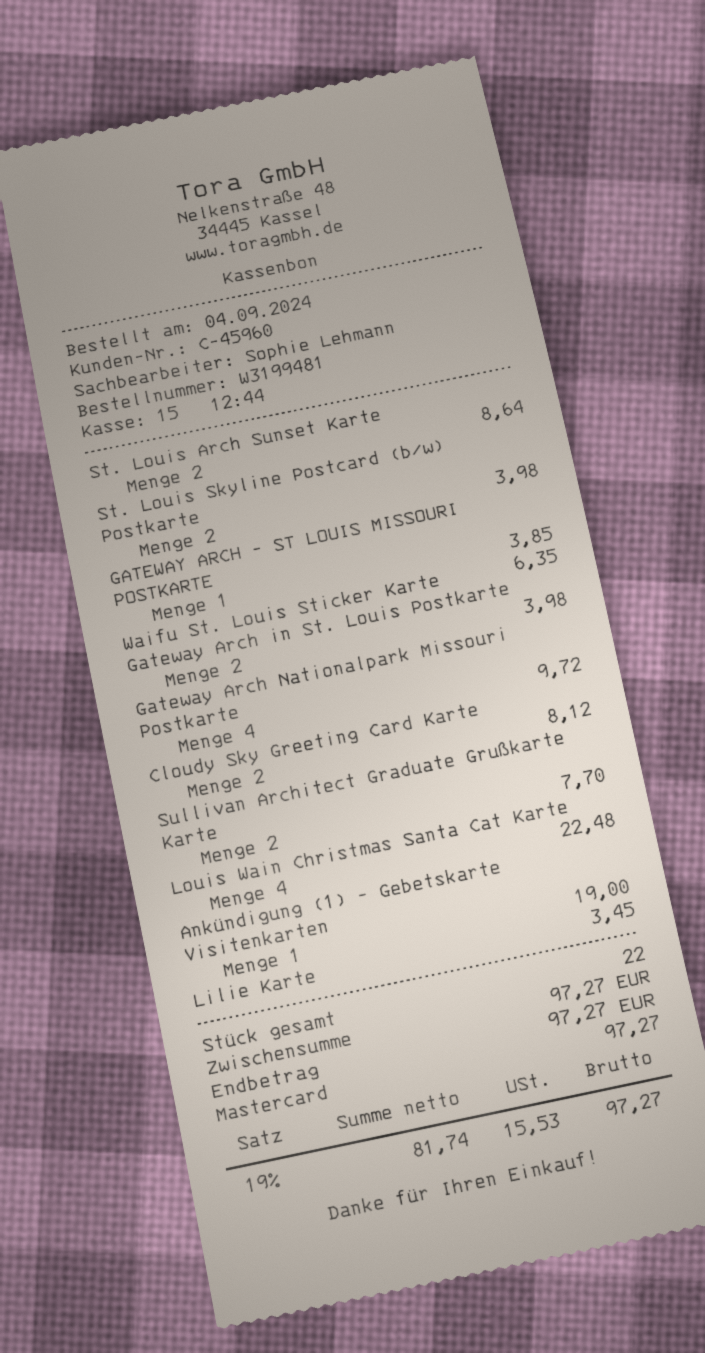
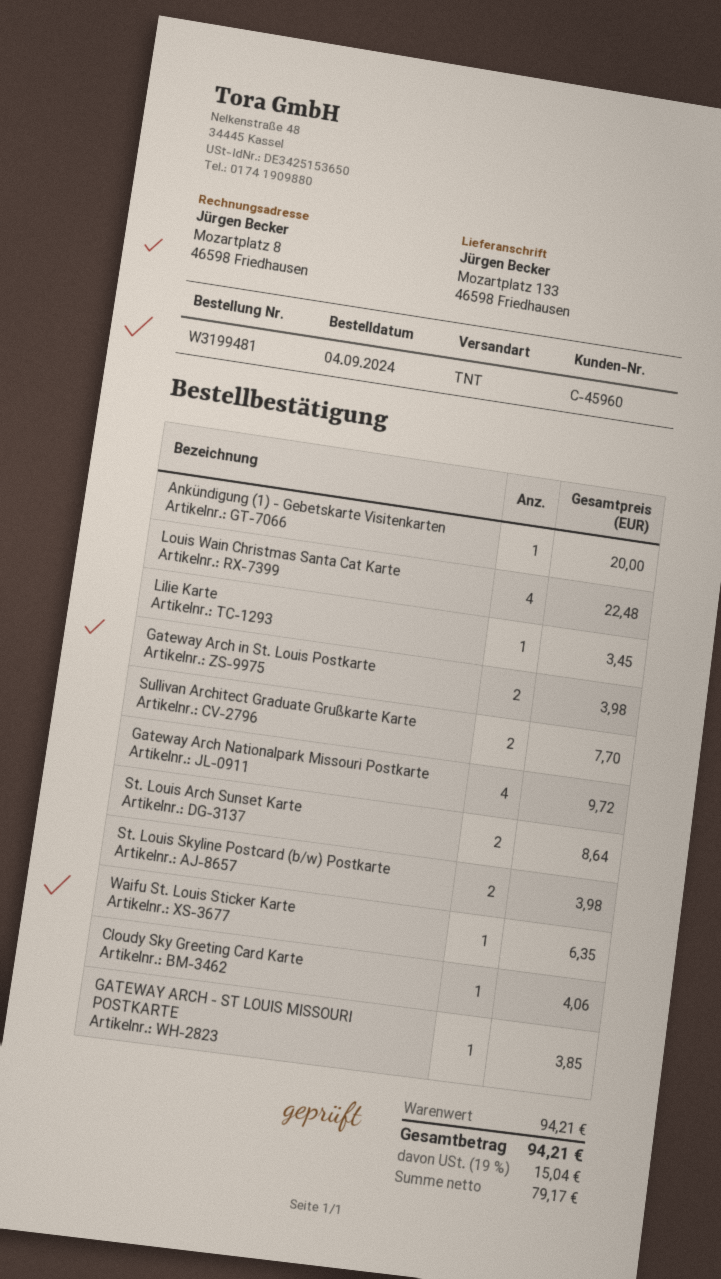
Cloudy Sky Greeting Card Karte: 2 for 8.12 -> 1 for 4.06
Ankündigung (1) - Gebetskarte Visitenkarten: 1 for 19.00 -> 1 for 20.00
subtotal: 97.27 -> 94.21
net: 81.74 -> 79.17
tax: 19% = 15.53 -> 19% = 15.04
total: 97.27 -> 94.21

